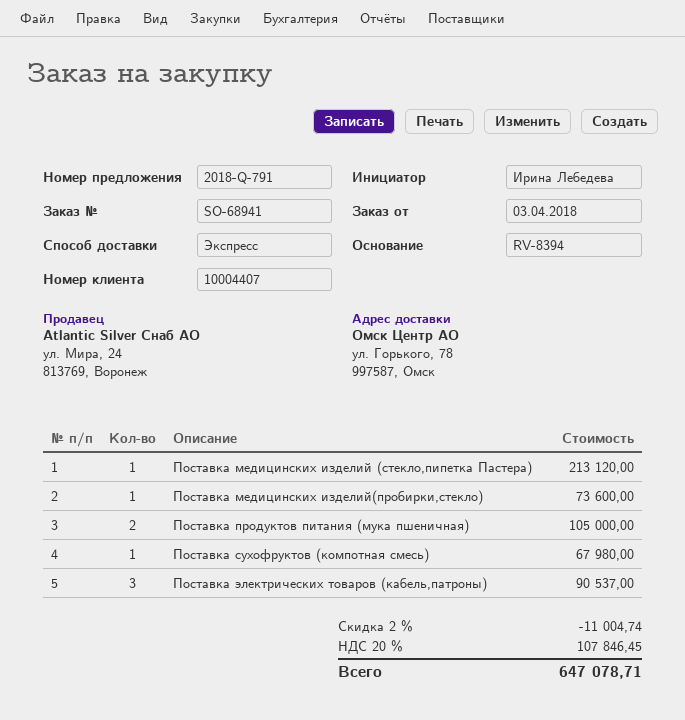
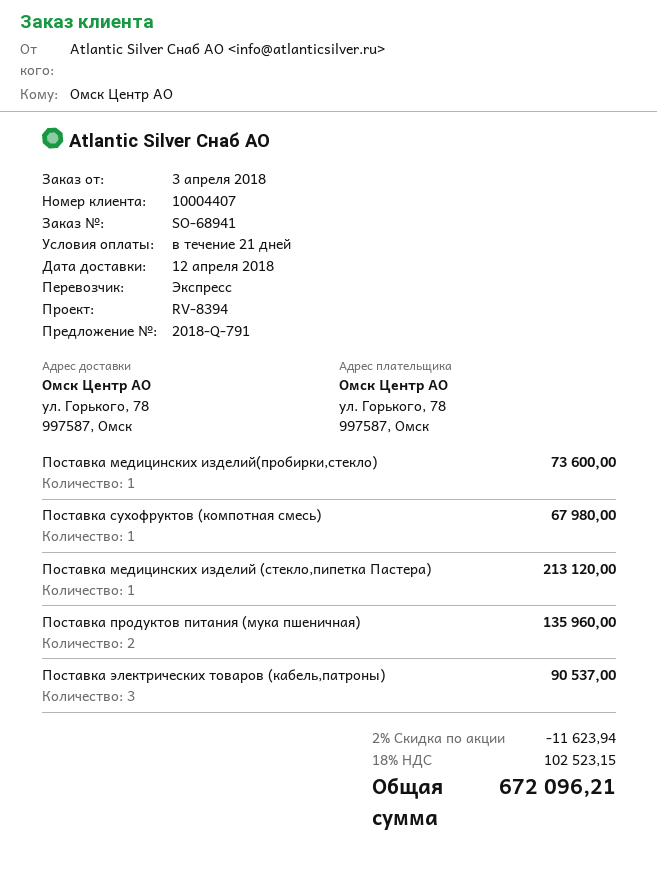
Поставка продуктов питания (мука пшеничная): 2 for 105000.00 -> 2 for 135960.00
discount: 2% = 11004.74 -> 2% = 11623.94
tax: 20% = 107846.45 -> 18% = 102523.15
total: 647078.71 -> 672096.21

